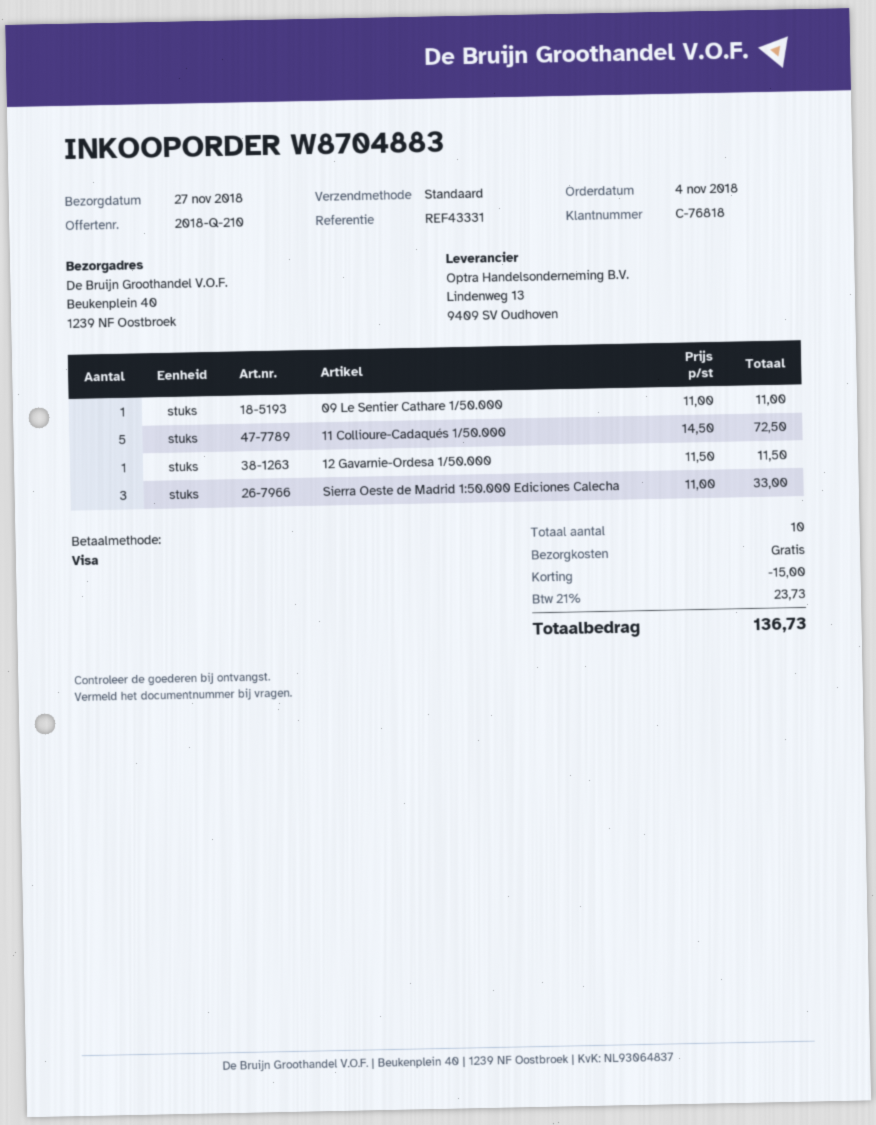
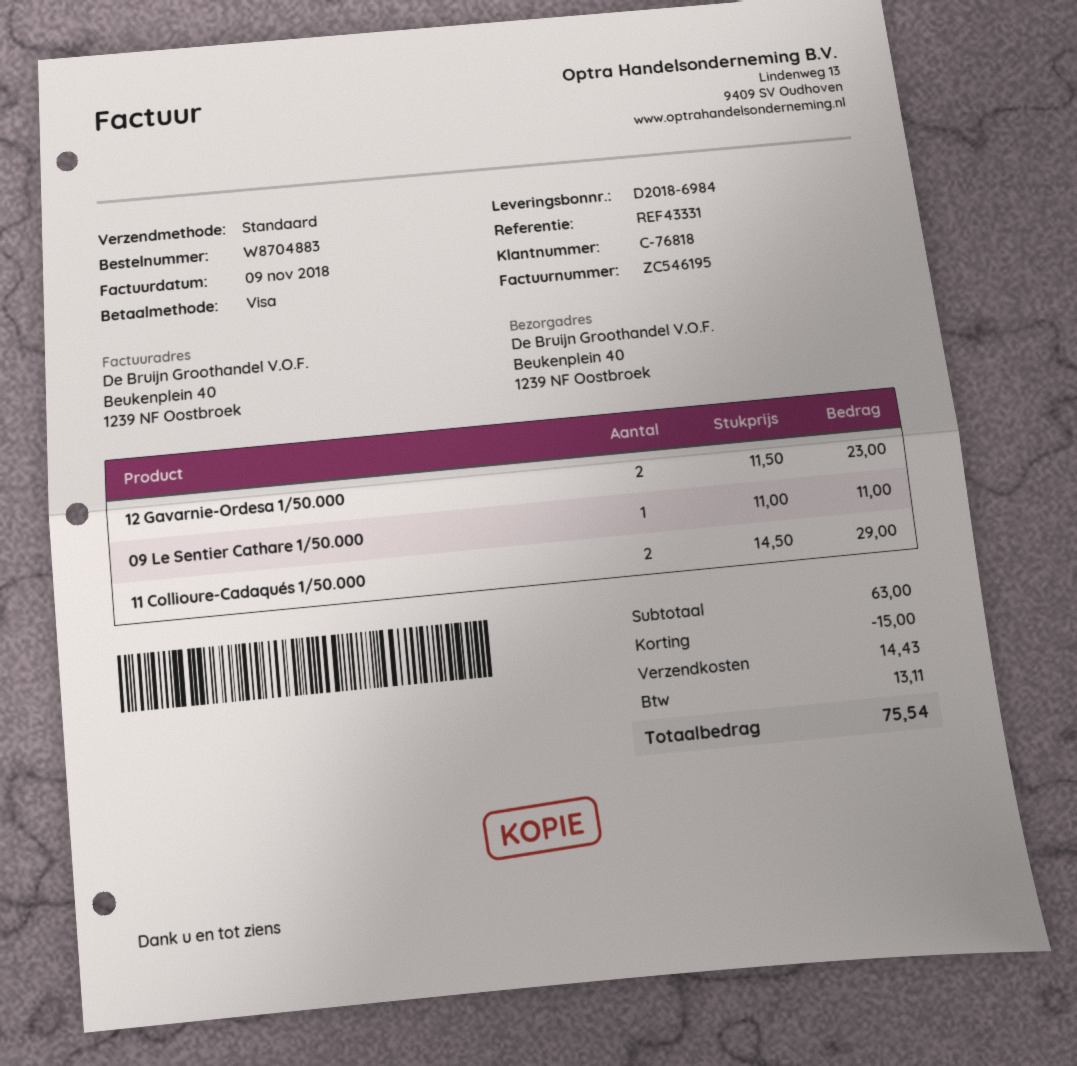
11 Collioure-Cadaqués 1/50.000: 5 x 14.50 = 72.50 -> 2 x 14.50 = 29.00
12 Gavarnie-Ordesa 1/50.000: 1 x 11.50 = 11.50 -> 2 x 11.50 = 23.00
Sierra Oeste de Madrid 1:50.000 Ediciones Calecha: 3 x 11.00 = 33.00 -> none
shipping: 0.00 -> 14.43
tax: 23.73 -> 13.11
total: 136.73 -> 75.54

